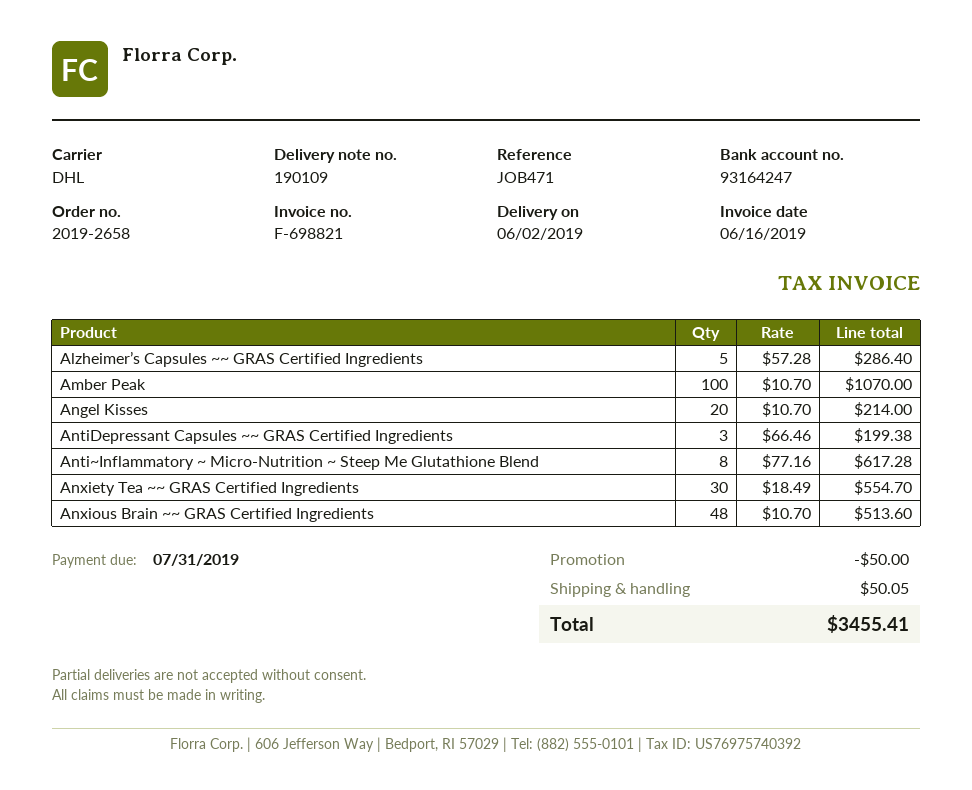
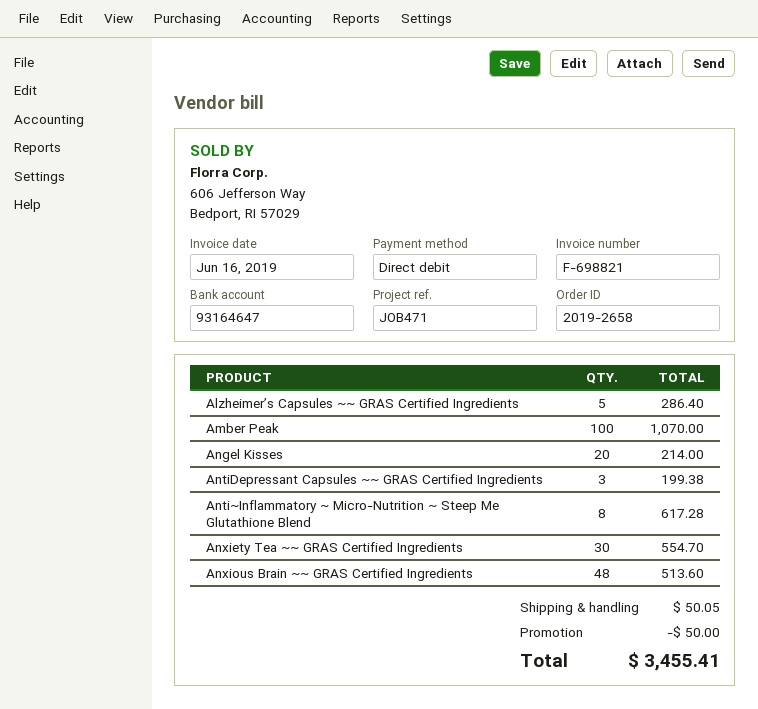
bank account: 93164247 -> 93164647

